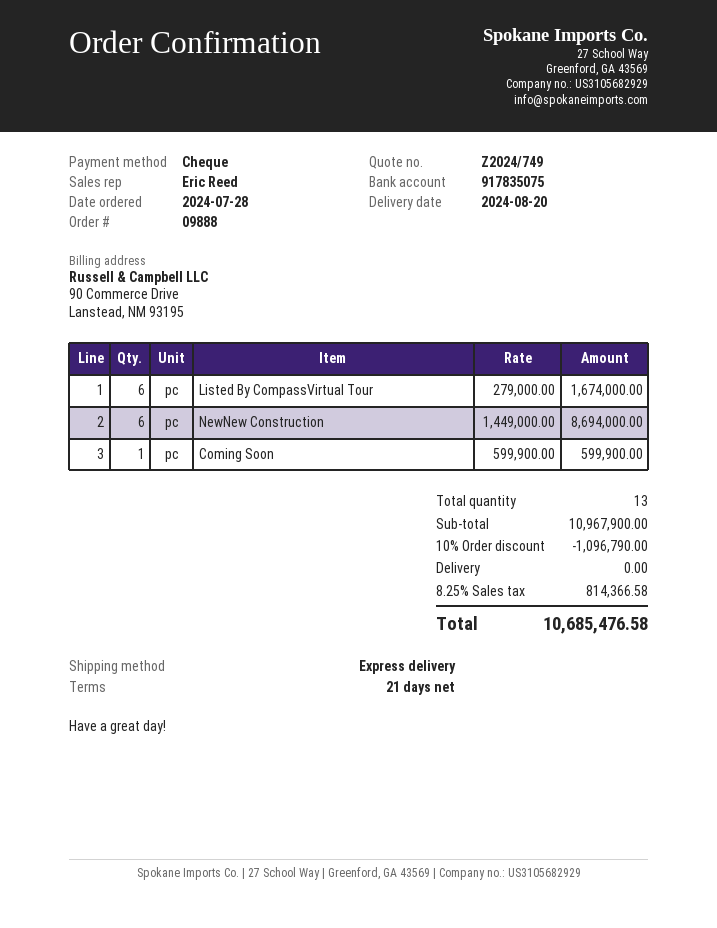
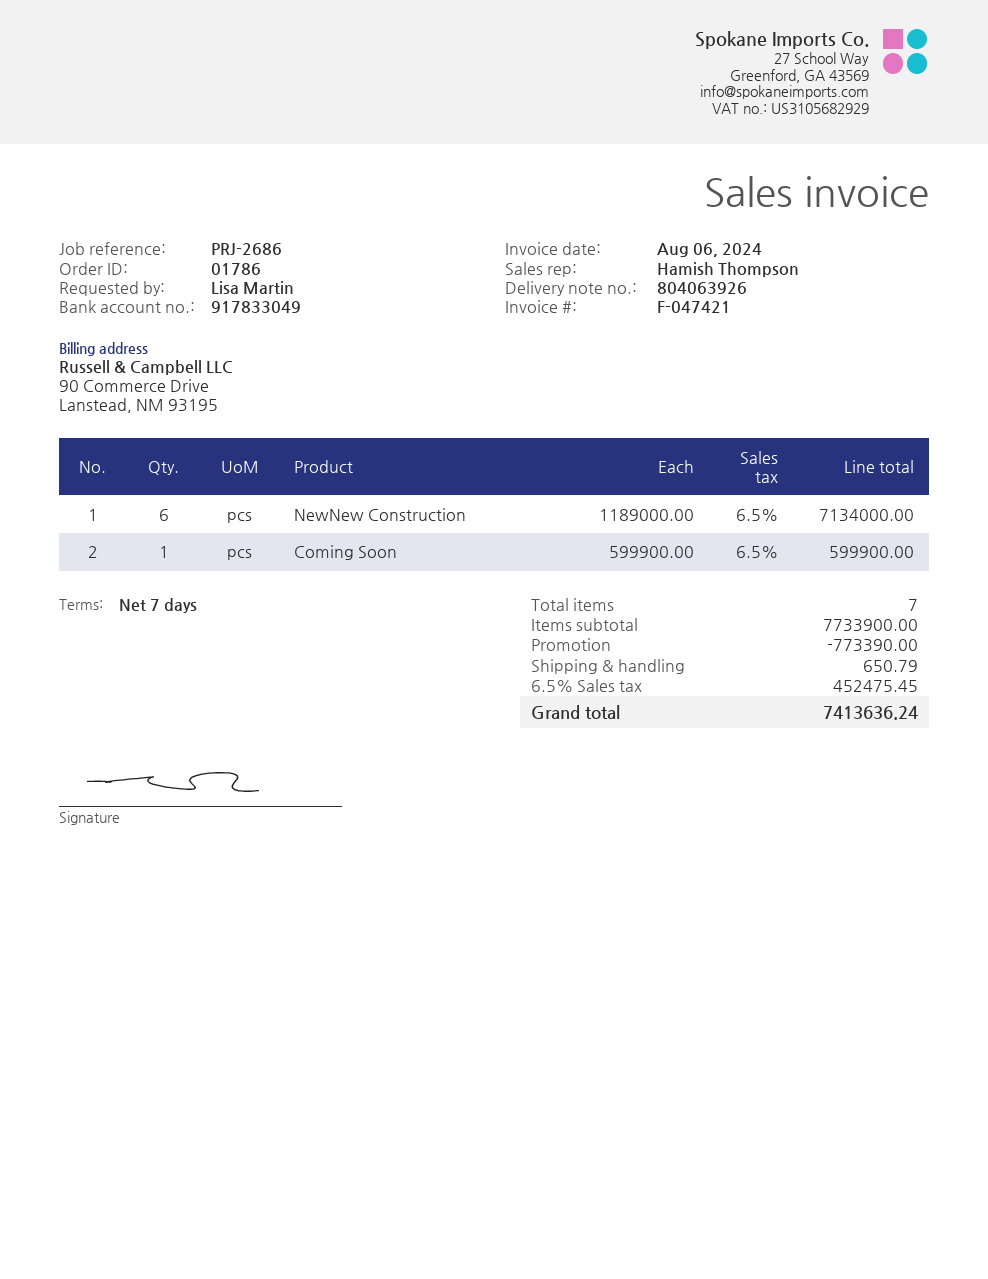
order number: 09888 -> 01786
payment terms: 21 days -> 7 days
sales rep: Eric Reed -> Hamish Thompson
bank account: 917835075 -> 917833049
Listed By CompassVirtual Tour: 6 x 279000.00 = 1674000.00 -> none
NewNew Construction: 6 x 1449000.00 = 8694000.00 -> 6 x 1189000.00 = 7134000.00
total quantity: 13 -> 7
subtotal: 10967900.00 -> 7733900.00
discount: 1096790.00 -> 773390.00
shipping: 0.00 -> 650.79
tax: 8.25% = 814366.58 -> 6.5% = 452475.45
total: 10685476.58 -> 7413636.24

